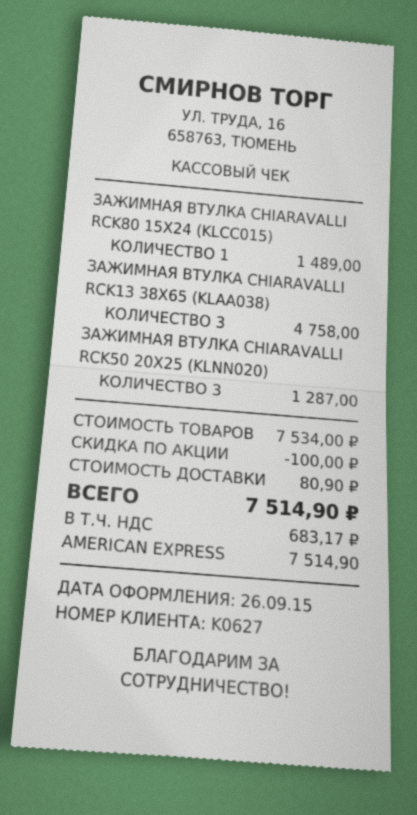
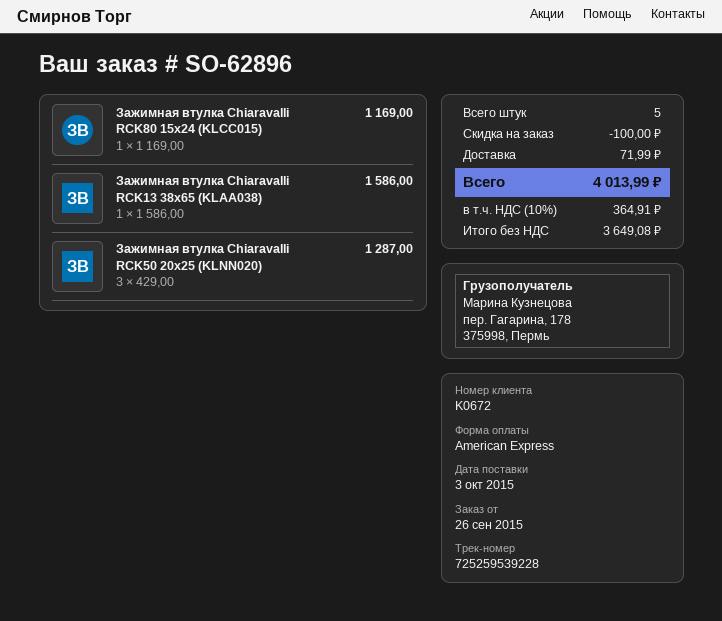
customer number: K0627 -> K0672
ЗАЖИМНАЯ ВТУЛКА CHIARAVALLI RCK80 15X24 (KLCC015): 1 for 1489.00 -> 1 for 1169.00
ЗАЖИМНАЯ ВТУЛКА CHIARAVALLI RCK13 38X65 (KLAA038): 3 for 4758.00 -> 1 for 1586.00
shipping: 80.90 -> 71.99
tax: 683.17 -> 364.91
total: 7514.90 -> 4013.99

